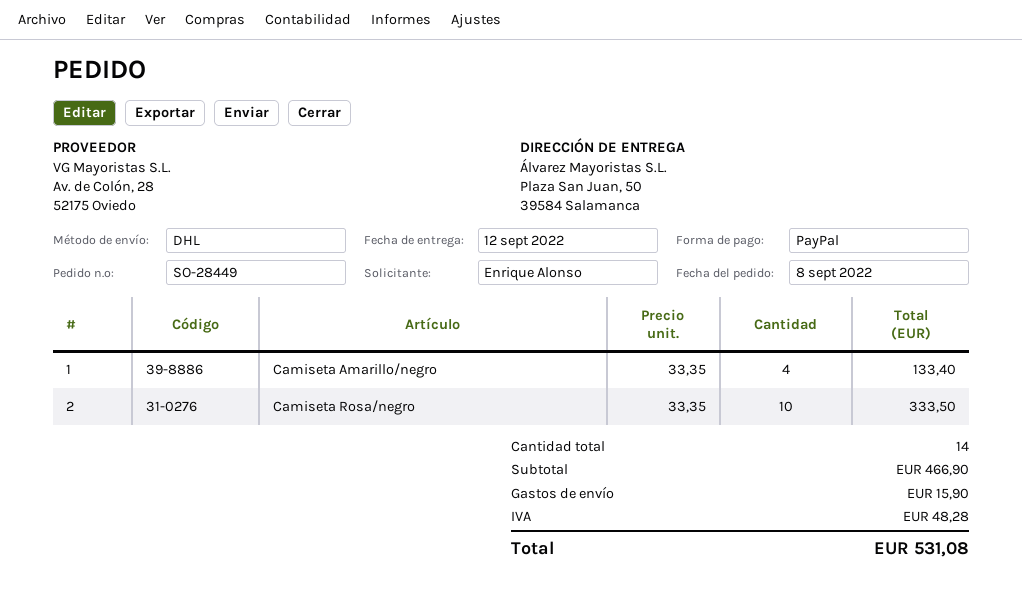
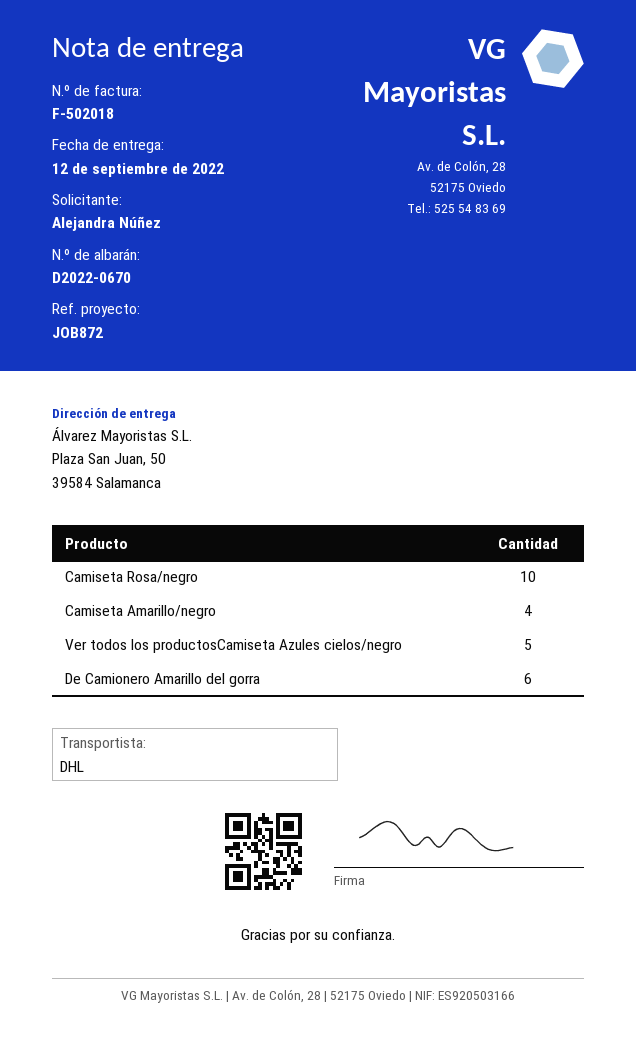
ordered by: Enrique Alonso -> Alejandra Núñez
Ver todos los productosCamiseta Azules cielos/negro: none -> 5
De Camionero Amarillo del gorra: none -> 6

